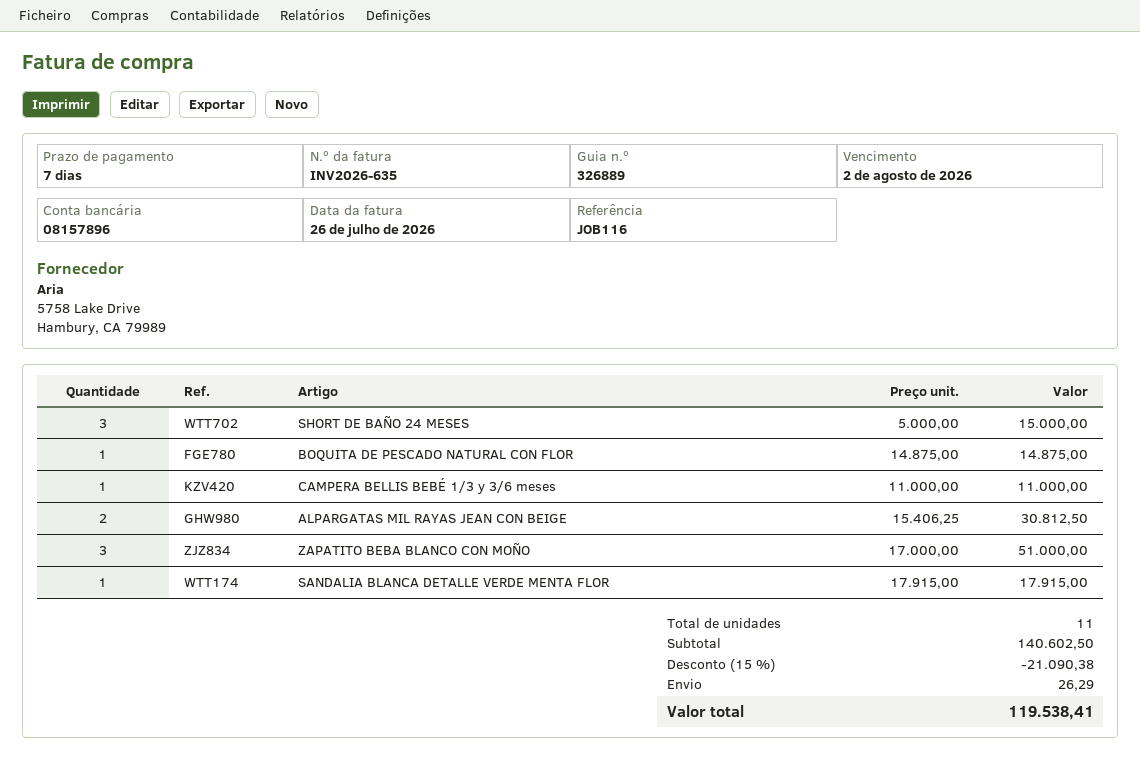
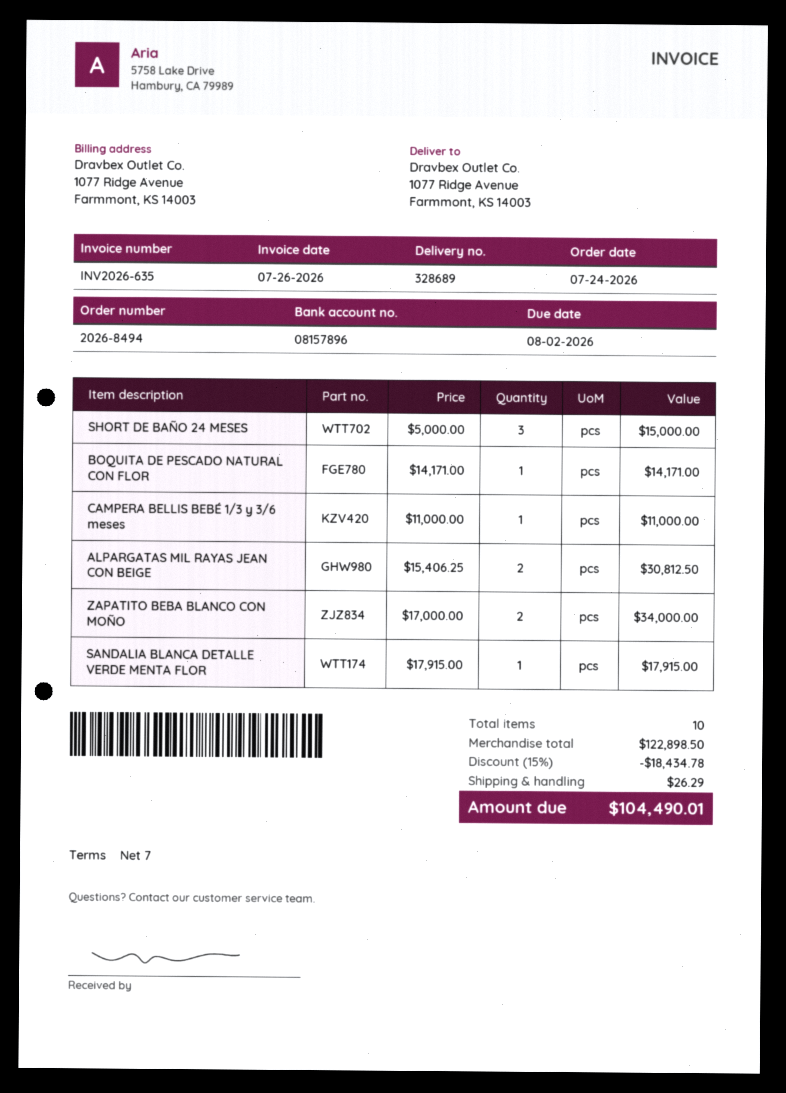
delivery note number: 326889 -> 328689
BOQUITA DE PESCADO NATURAL CON FLOR: 1 x 14875.00 = 14875.00 -> 1 x 14171.00 = 14171.00
ZAPATITO BEBA BLANCO CON MOÑO: 3 x 17000.00 = 51000.00 -> 2 x 17000.00 = 34000.00
total quantity: 11 -> 10
subtotal: 140602.50 -> 122898.50
discount: 15% = 21090.38 -> 15% = 18434.78
total: 119538.41 -> 104490.01

